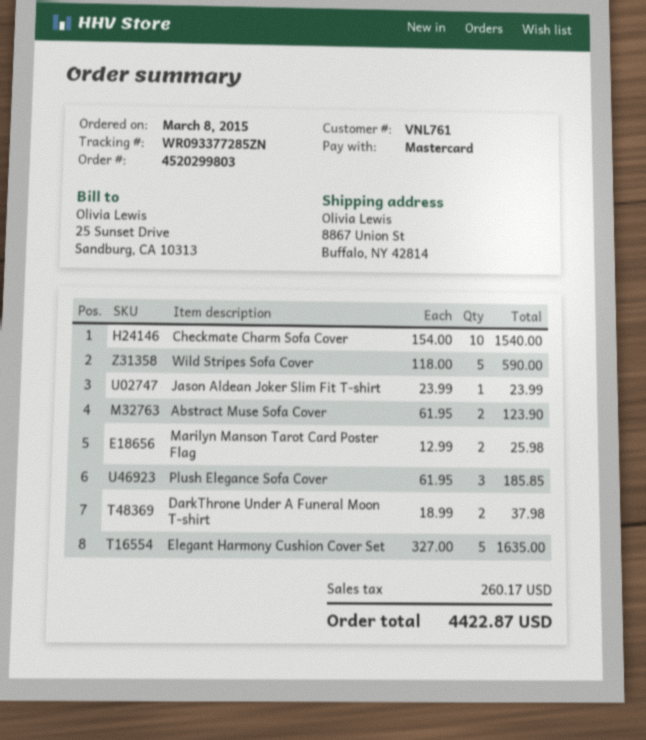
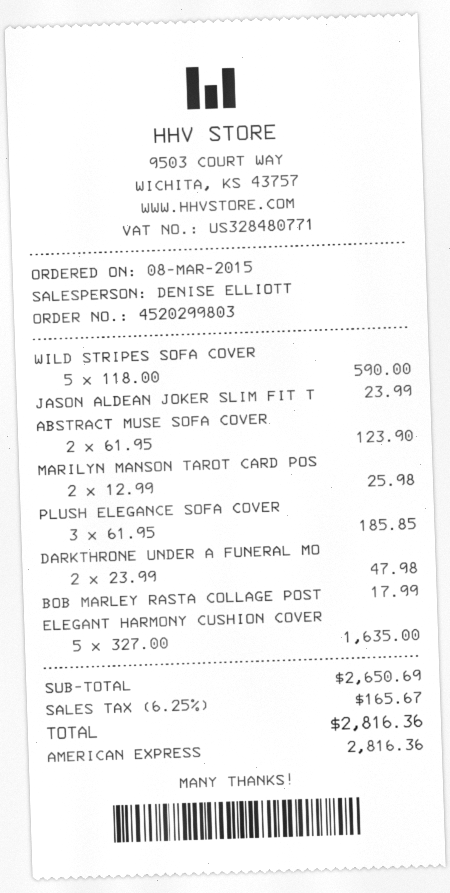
payment method: Mastercard -> American Express
Checkmate Charm Sofa Cover: 10 x 154.00 = 1540.00 -> none
DarkThrone Under A Funeral Moon T-shirt: 2 x 18.99 = 37.98 -> 2 x 23.99 = 47.98
BOB MARLEY RASTA COLLAGE POST: none -> 1 x 17.99 = 17.99
tax: 260.17 -> 165.67
total: 4422.87 -> 2816.36

